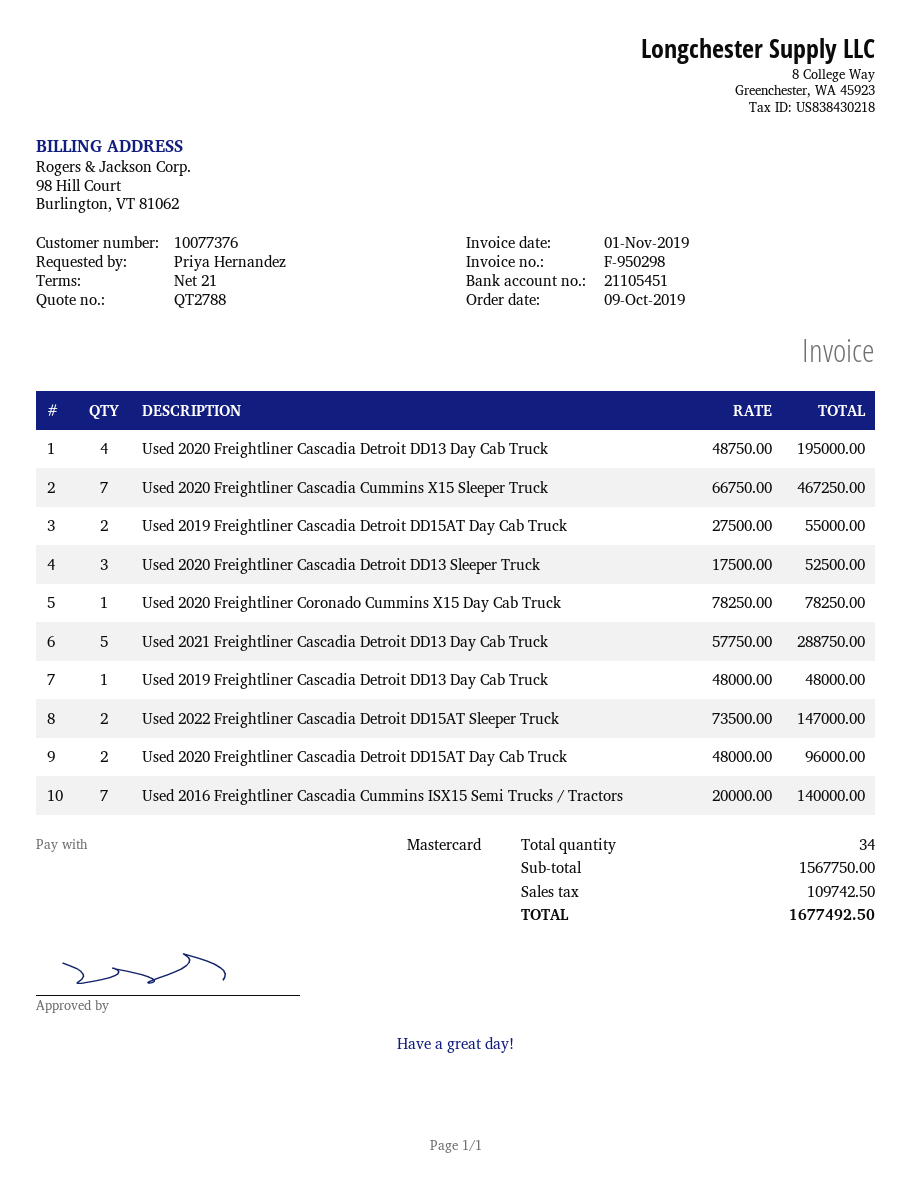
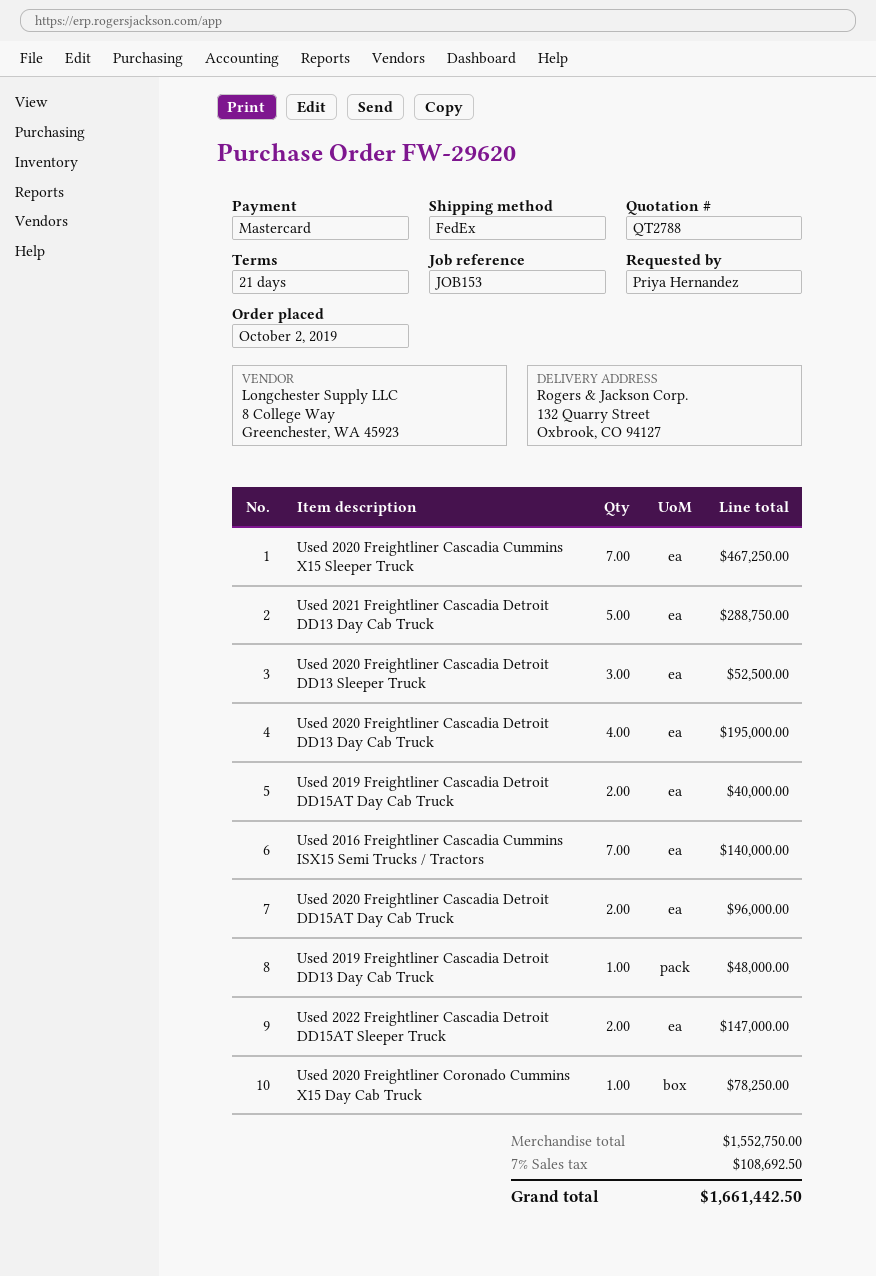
order date: 2019-10-09 -> 2019-10-02
Used 2019 Freightliner Cascadia Detroit DD15AT Day Cab Truck: 2 for 55000.00 -> 2 for 40000.00
subtotal: 1567750.00 -> 1552750.00
tax: 109742.50 -> 108692.50
total: 1677492.50 -> 1661442.50

